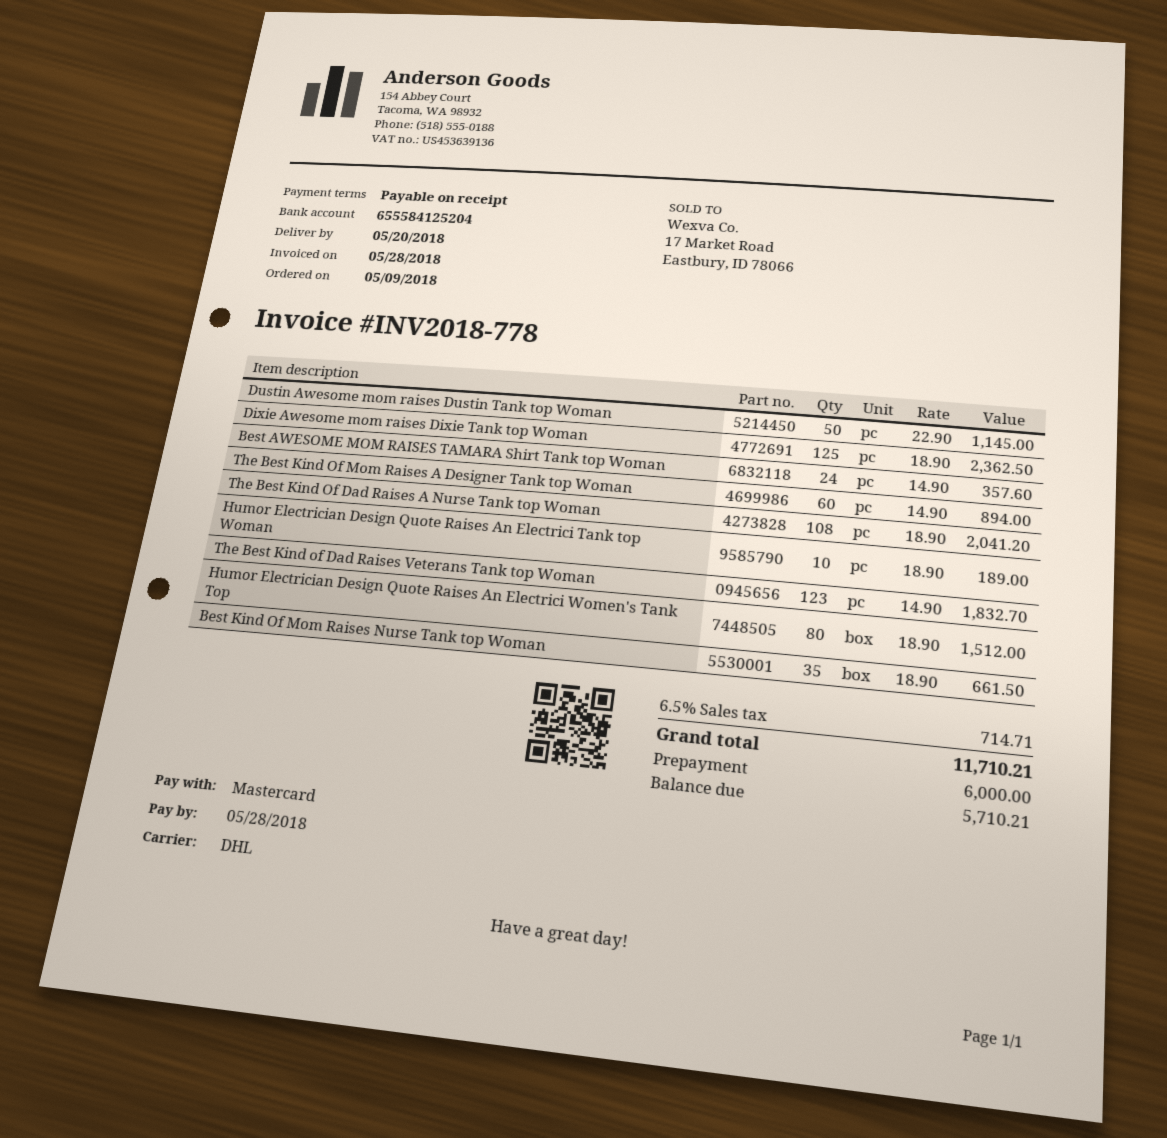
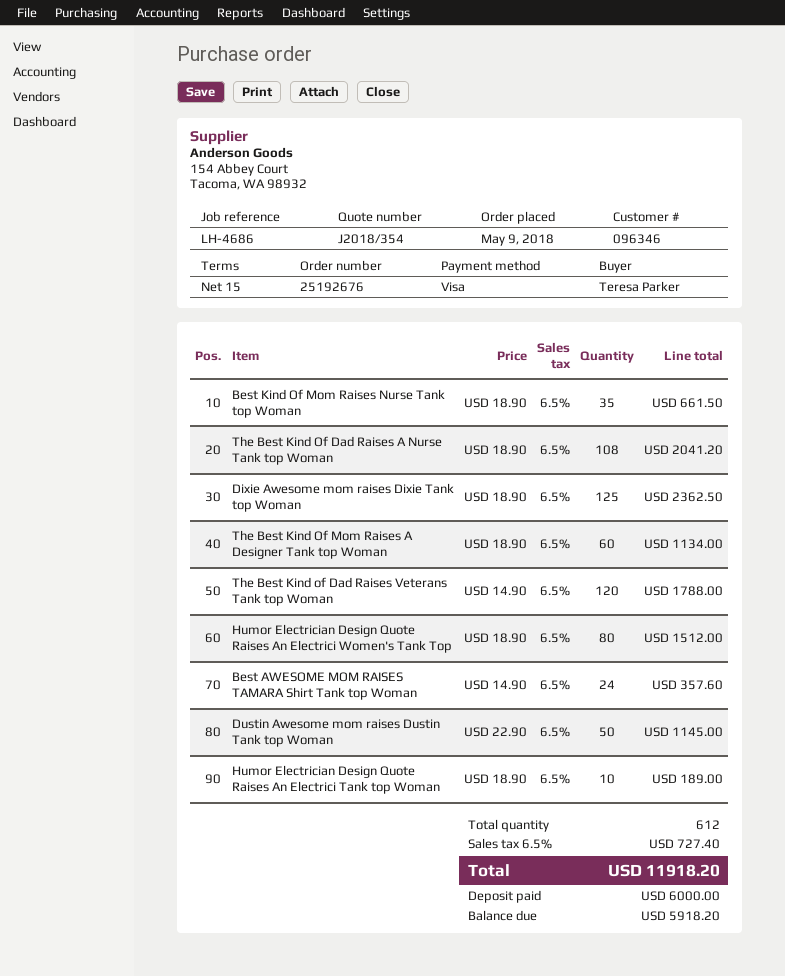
payment terms: on receipt -> 15 days
payment method: Mastercard -> Visa
The Best Kind Of Mom Raises A Designer Tank top Woman: 60 x 14.90 = 894.00 -> 60 x 18.90 = 1134.00
The Best Kind of Dad Raises Veterans Tank top Woman: 123 x 14.90 = 1832.70 -> 120 x 14.90 = 1788.00
tax: 6.5% = 714.71 -> 6.5% = 727.40
total: 11710.21 -> 11918.20
balance: 5710.21 -> 5918.20

